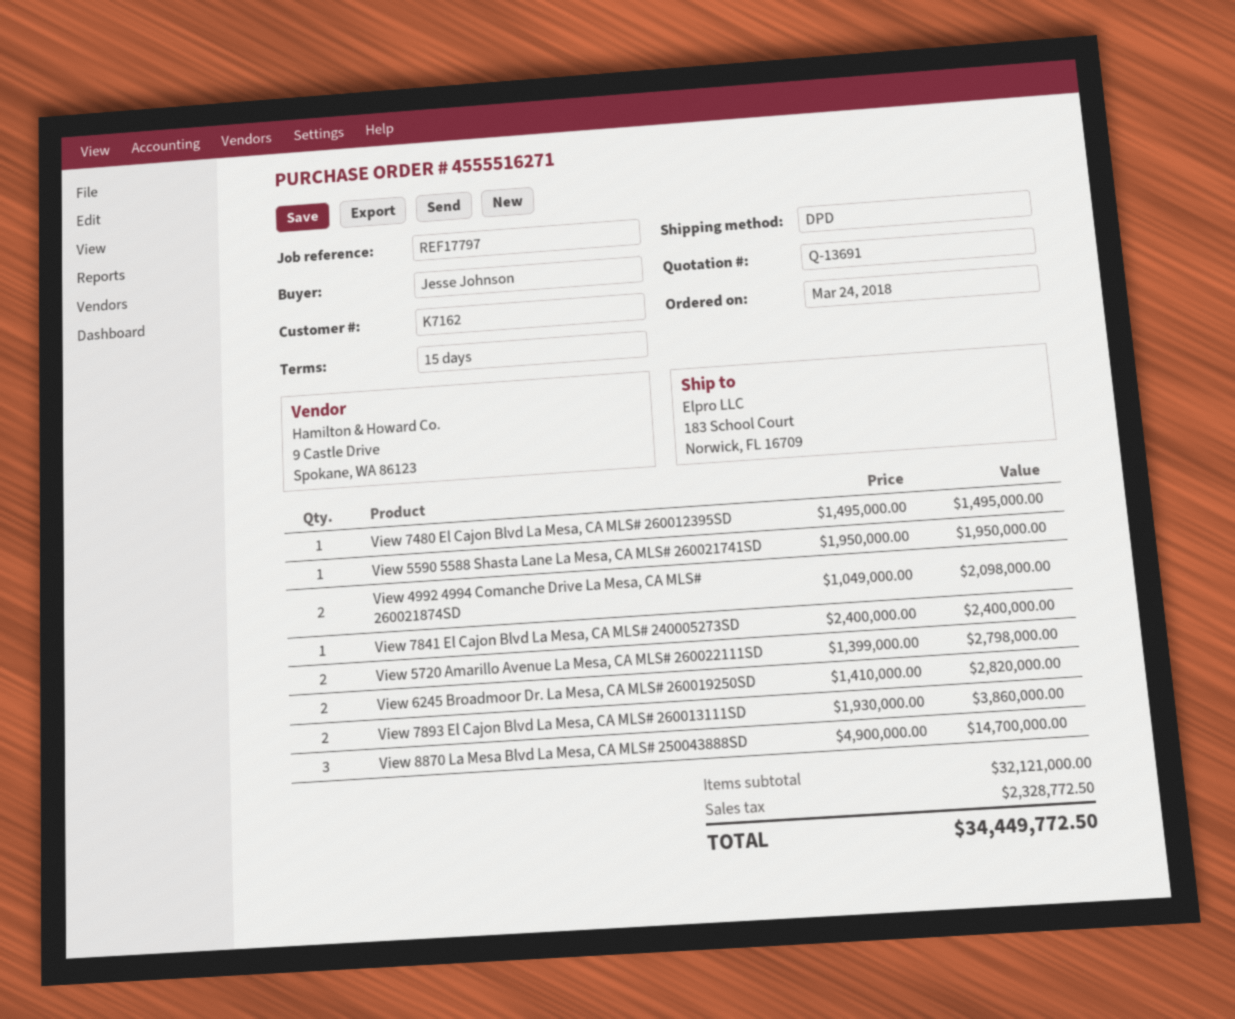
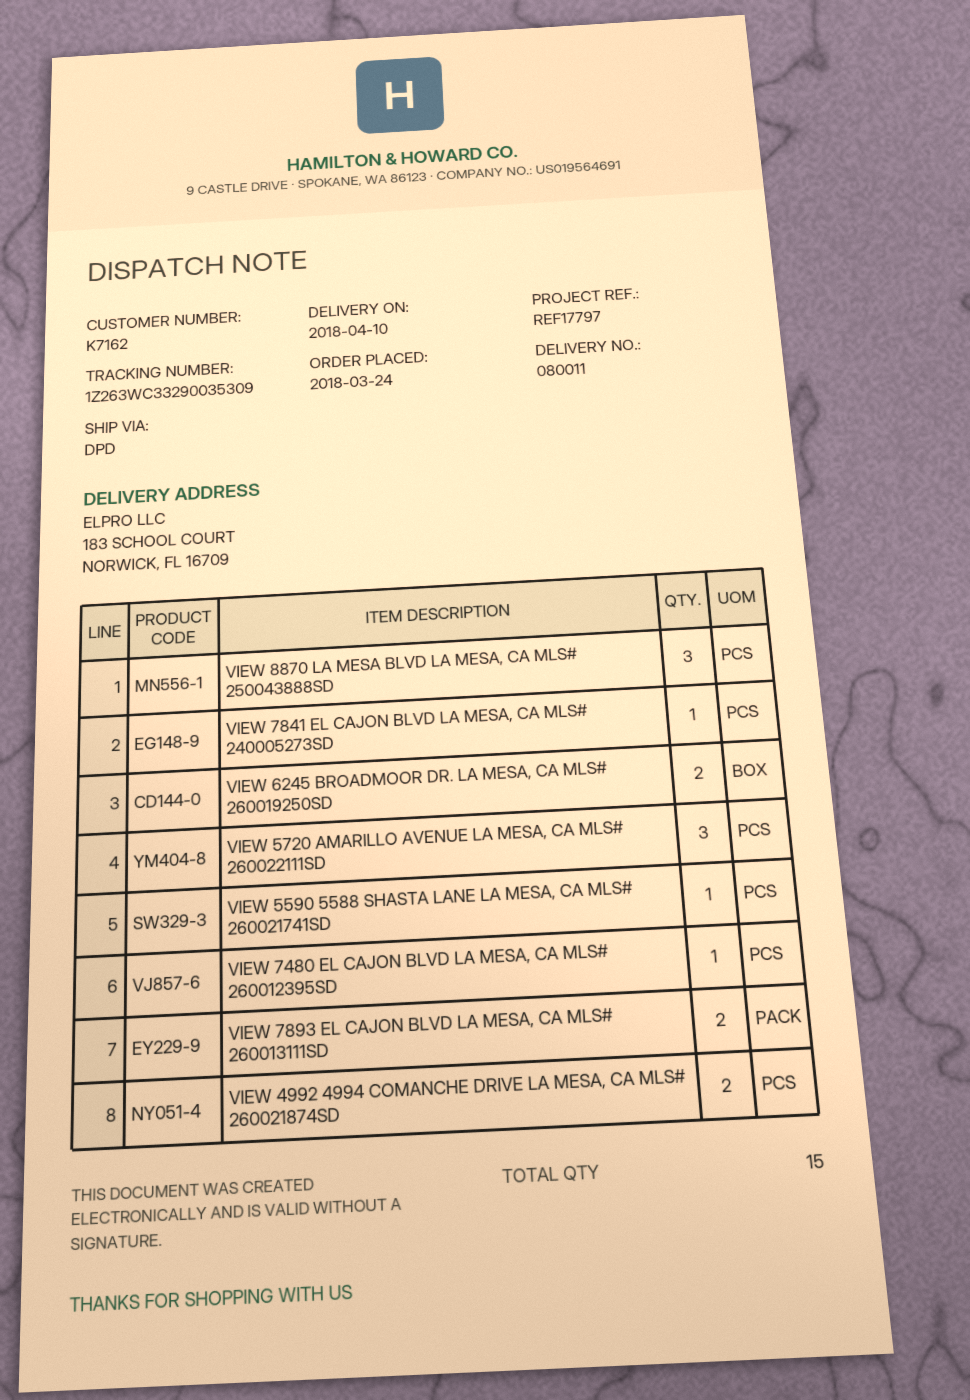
View 5720 Amarillo Avenue La Mesa, CA MLS# 260022111SD: 2 -> 3

